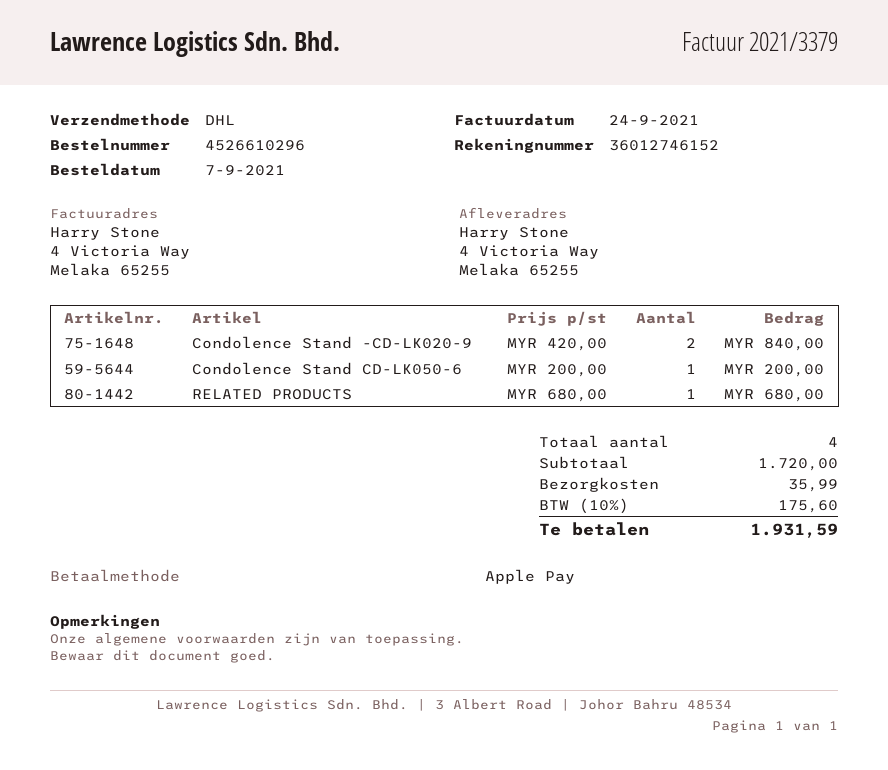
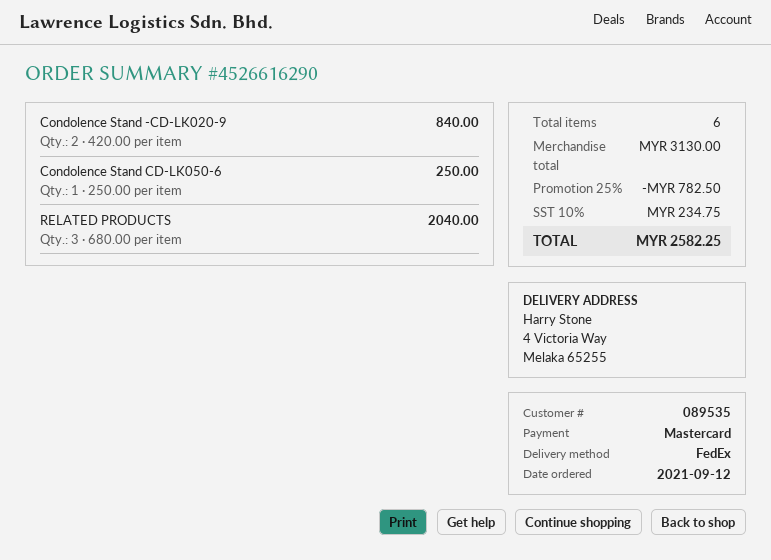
order number: 4526610296 -> 4526616290
order date: 2021-09-07 -> 2021-09-12
payment method: Apple Pay -> Mastercard
shipping method: DHL -> FedEx
Condolence Stand CD-LK050-6: 1 x 200.00 = 200.00 -> 1 x 250.00 = 250.00
RELATED PRODUCTS: 1 x 680.00 = 680.00 -> 3 x 680.00 = 2040.00
total quantity: 4 -> 6
subtotal: 1720.00 -> 3130.00
discount: none -> 25% = 782.50
shipping: 35.99 -> none
tax: 10% = 175.60 -> 10% = 234.75
total: 1931.59 -> 2582.25

